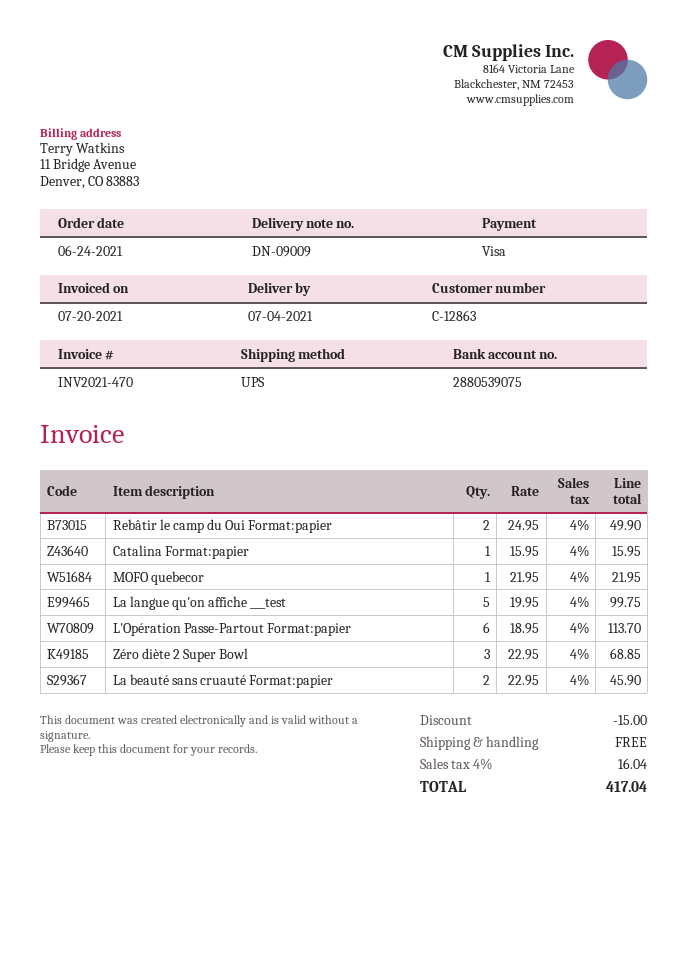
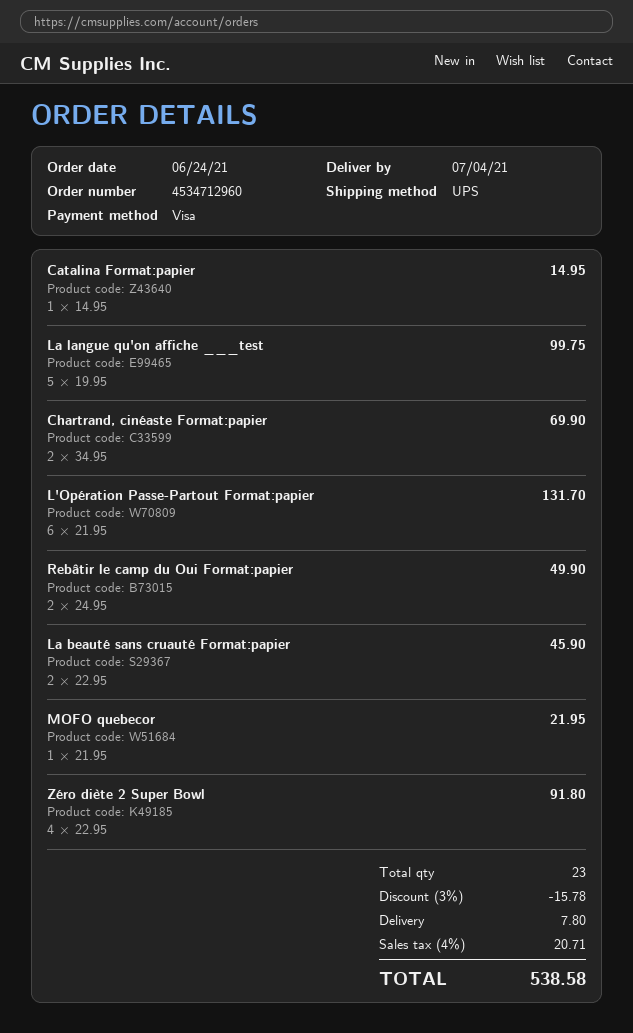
Catalina Format:papier: 1 x 15.95 = 15.95 -> 1 x 14.95 = 14.95
L'Opération Passe-Partout Format:papier: 6 x 18.95 = 113.70 -> 6 x 21.95 = 131.70
Zéro diète 2 Super Bowl: 3 x 22.95 = 68.85 -> 4 x 22.95 = 91.80
Chartrand, cinéaste Format:papier: none -> 2 x 34.95 = 69.90
discount: 15.00 -> 15.78
shipping: 0.00 -> 7.80
tax: 4% = 16.04 -> 4% = 20.71
total: 417.04 -> 538.58

